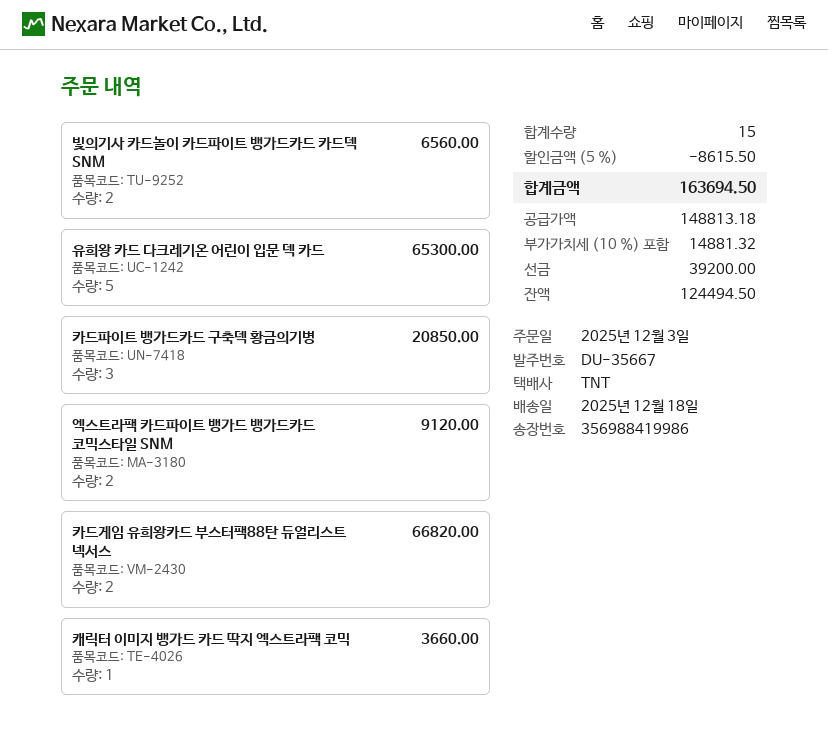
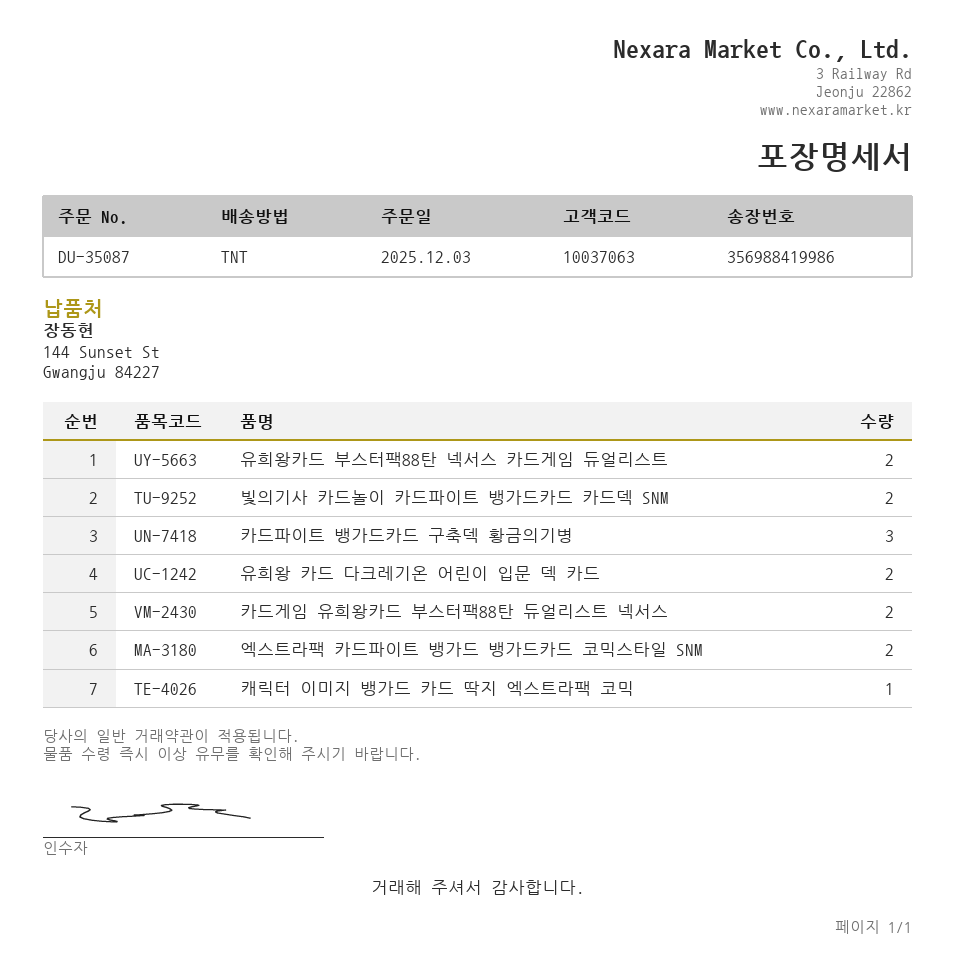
order number: DU-35667 -> DU-35087
유희왕 카드 다크레기온 어린이 입문 덱 카드: 5 -> 2
유희왕카드 부스터팩88탄 넥서스 카드게임 듀얼리스트: none -> 2

